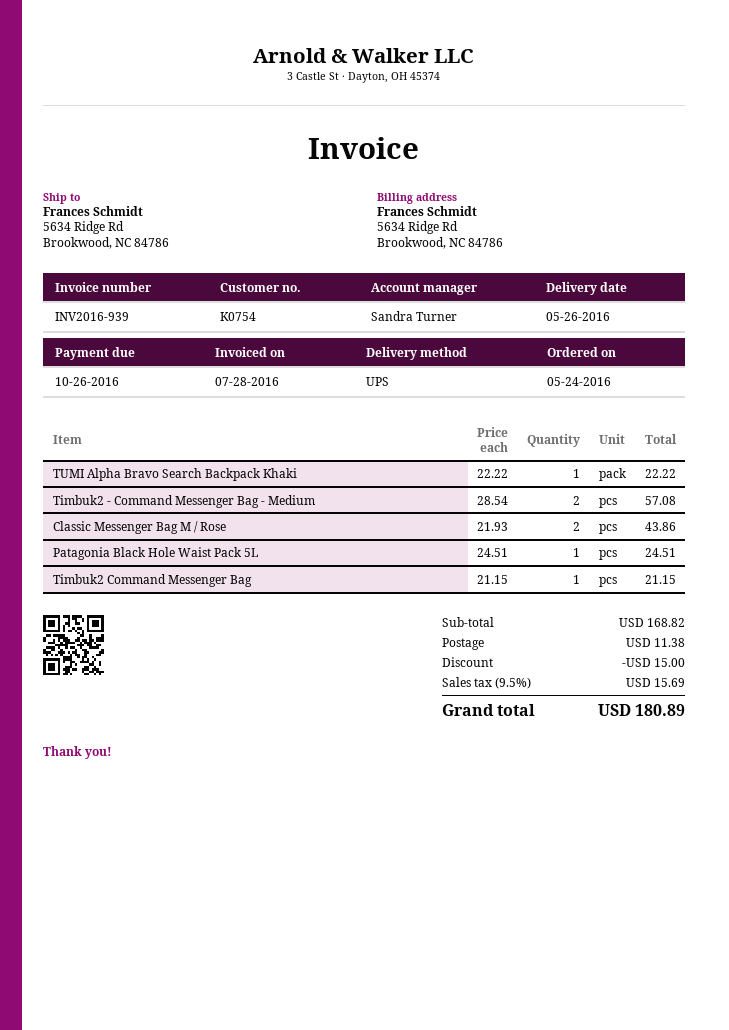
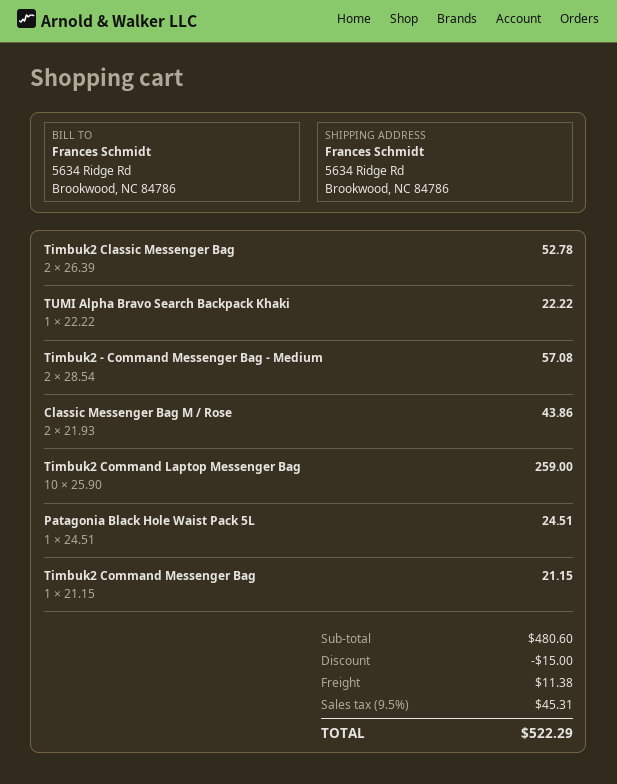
Timbuk2 Classic Messenger Bag: none -> 2 x 26.39 = 52.78
Timbuk2 Command Laptop Messenger Bag: none -> 10 x 25.90 = 259.00
subtotal: 168.82 -> 480.60
tax: 9.5% = 15.69 -> 9.5% = 45.31
total: 180.89 -> 522.29

